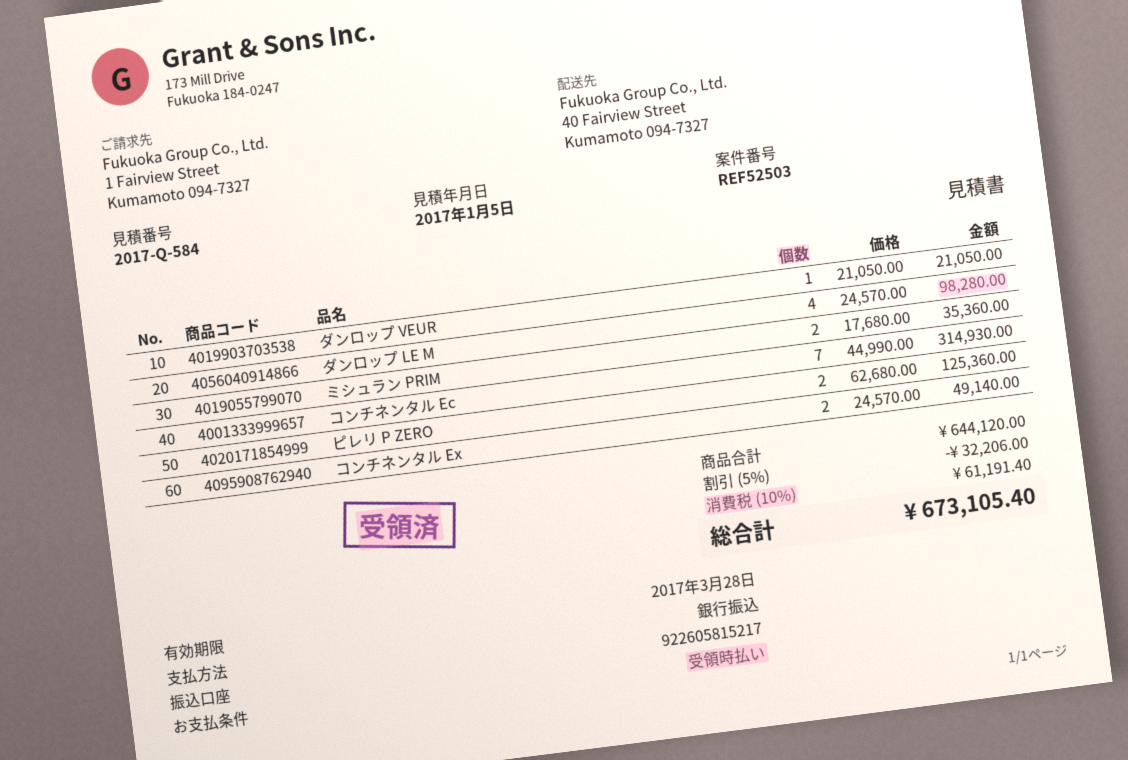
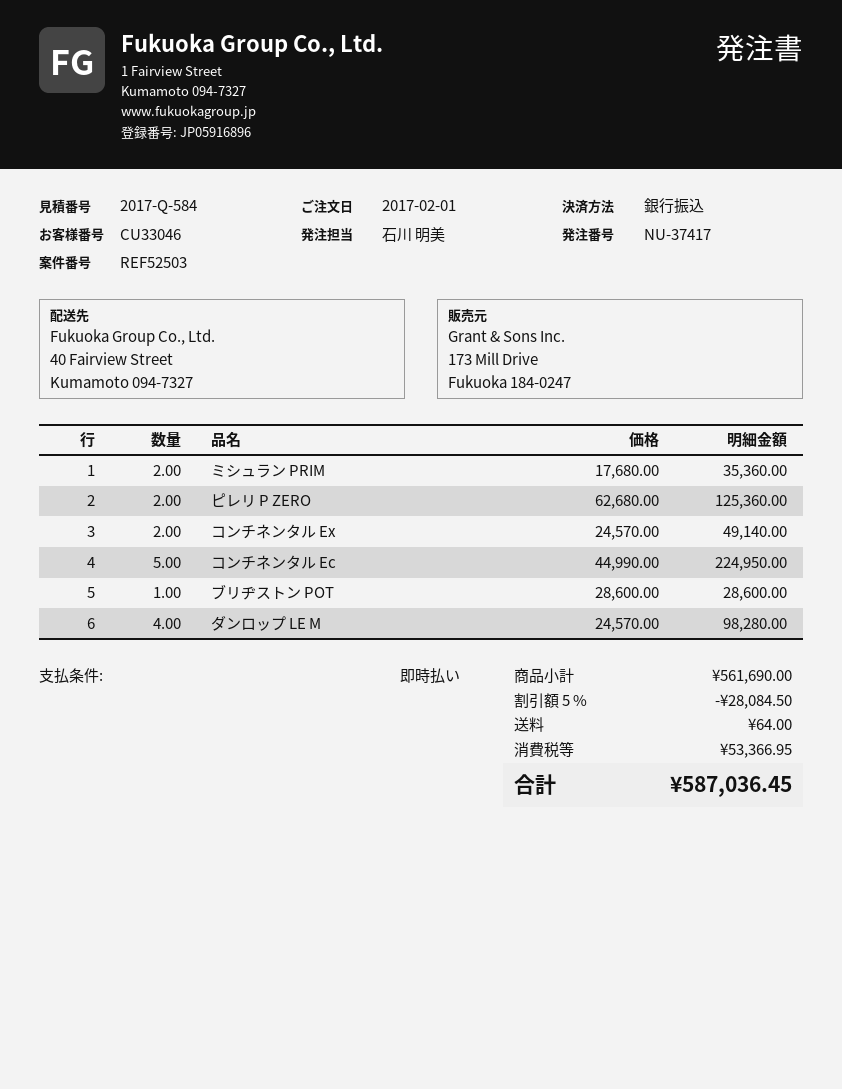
ダンロップ VEUR: 1 x 21050.00 = 21050.00 -> none
コンチネンタル Ec: 7 x 44990.00 = 314930.00 -> 5 x 44990.00 = 224950.00
ブリヂストン POT: none -> 1 x 28600.00 = 28600.00
subtotal: 644120.00 -> 561690.00
discount: 5% = 32206.00 -> 5% = 28084.50
shipping: none -> 64.00
tax: 61191.40 -> 53366.95
total: 673105.40 -> 587036.45

